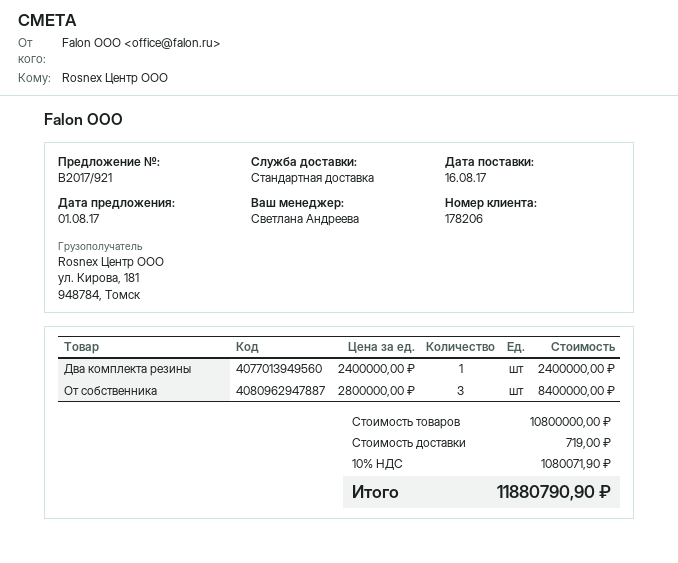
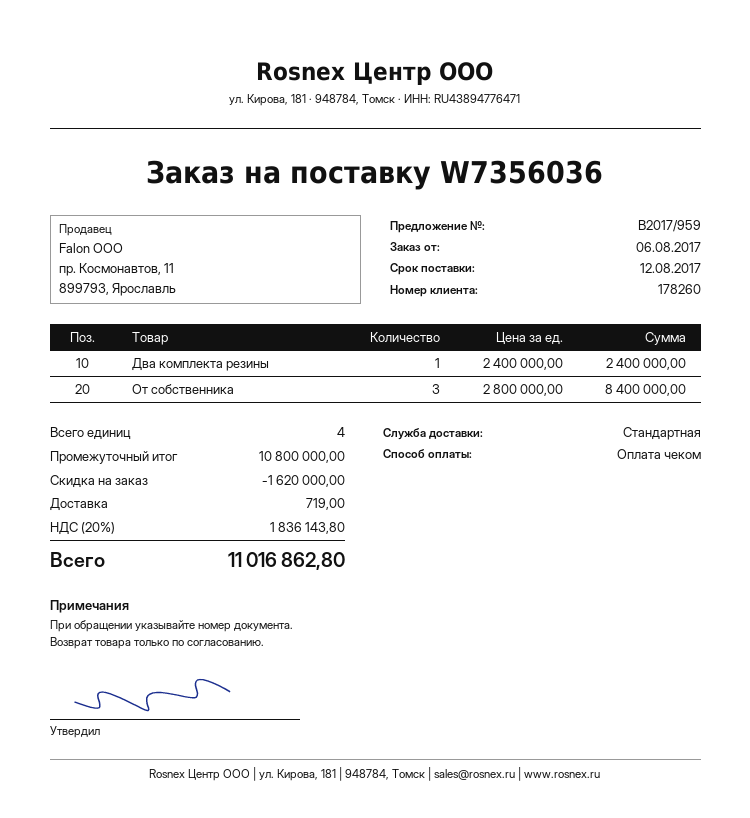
quote number: B2017/921 -> B2017/959
delivery date: 2017-08-16 -> 2017-08-12
customer number: 178206 -> 178260
discount: none -> 1620000.00
tax: 10% = 1080071.90 -> 20% = 1836143.80
total: 11880790.90 -> 11016862.80

